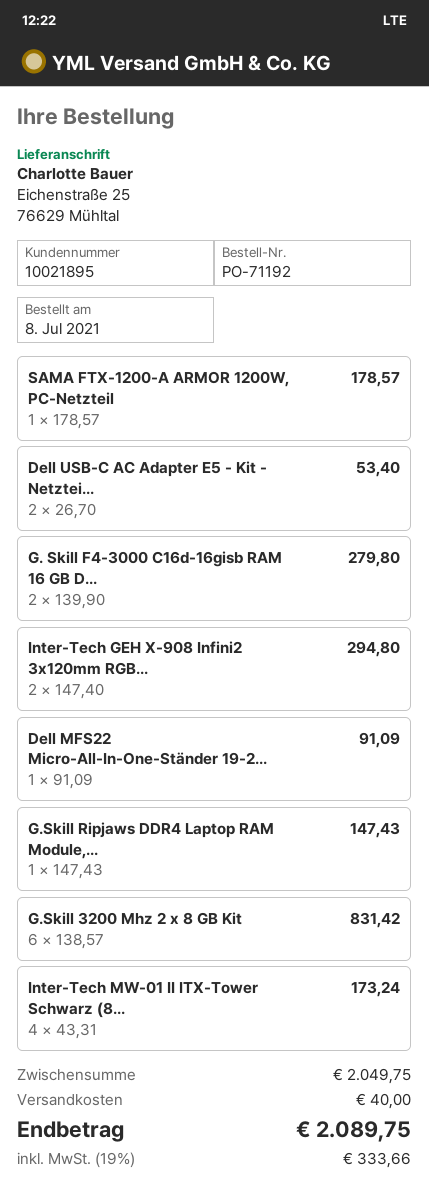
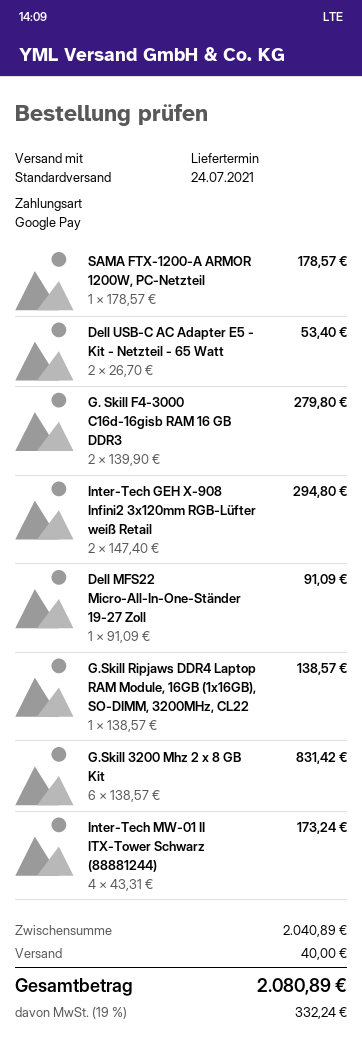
G.Skill Ripjaws DDR4 Laptop RAM Module,...: 1 x 147.43 = 147.43 -> 1 x 138.57 = 138.57
subtotal: 2049.75 -> 2040.89
tax: 19% = 333.66 -> 19% = 332.24
total: 2089.75 -> 2080.89

